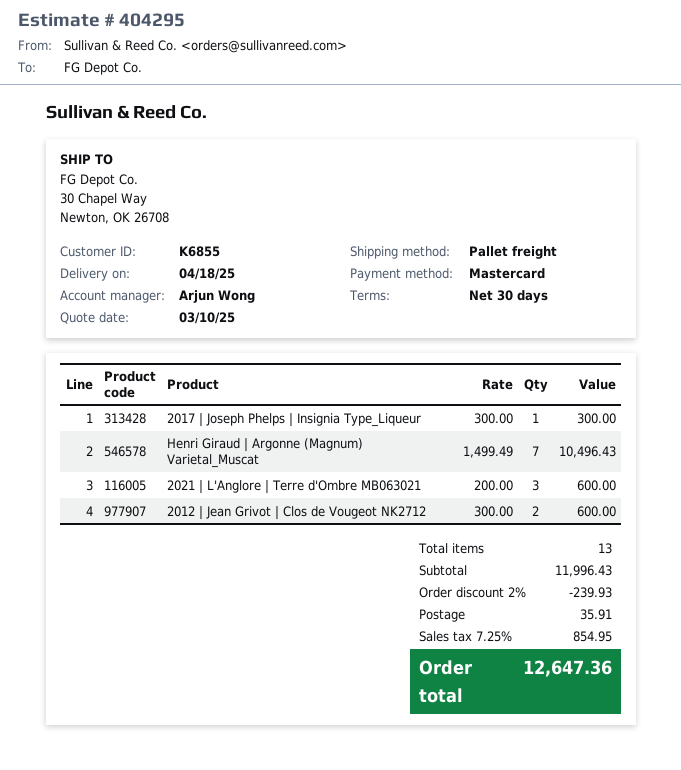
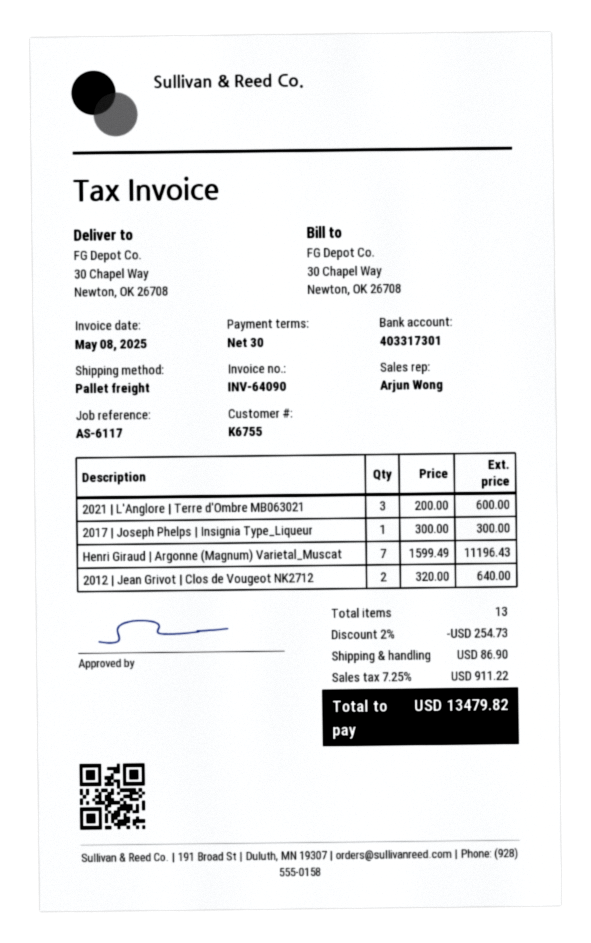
customer number: K6855 -> K6755
Henri Giraud | Argonne (Magnum) Varietal_Muscat: 7 x 1499.49 = 10496.43 -> 7 x 1599.49 = 11196.43
2012 | Jean Grivot | Clos de Vougeot NK2712: 2 x 300.00 = 600.00 -> 2 x 320.00 = 640.00
discount: 2% = 239.93 -> 2% = 254.73
shipping: 35.91 -> 86.90
tax: 7.25% = 854.95 -> 7.25% = 911.22
total: 12647.36 -> 13479.82

